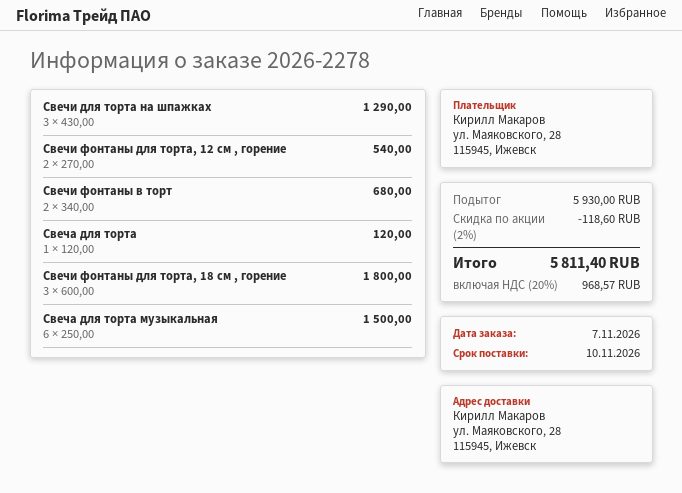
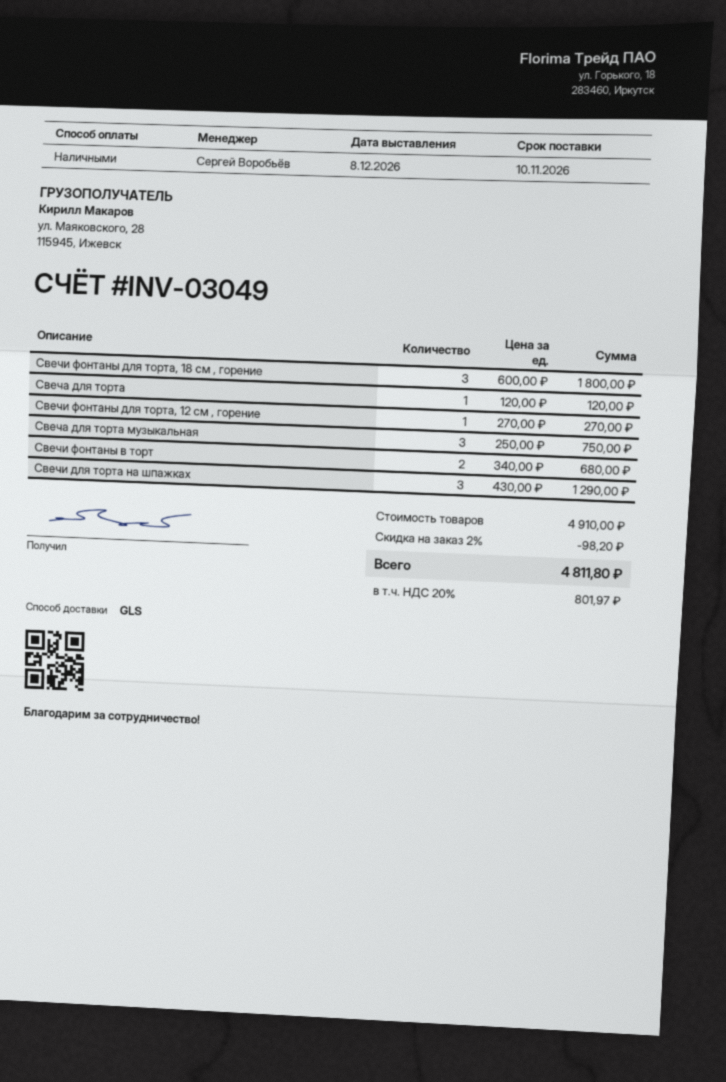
Свечи фонтаны для торта, 12 см , горение: 2 x 270.00 = 540.00 -> 1 x 270.00 = 270.00
Свеча для торта музыкальная: 6 x 250.00 = 1500.00 -> 3 x 250.00 = 750.00
subtotal: 5930.00 -> 4910.00
discount: 2% = 118.60 -> 2% = 98.20
tax: 20% = 968.57 -> 20% = 801.97
total: 5811.40 -> 4811.80

